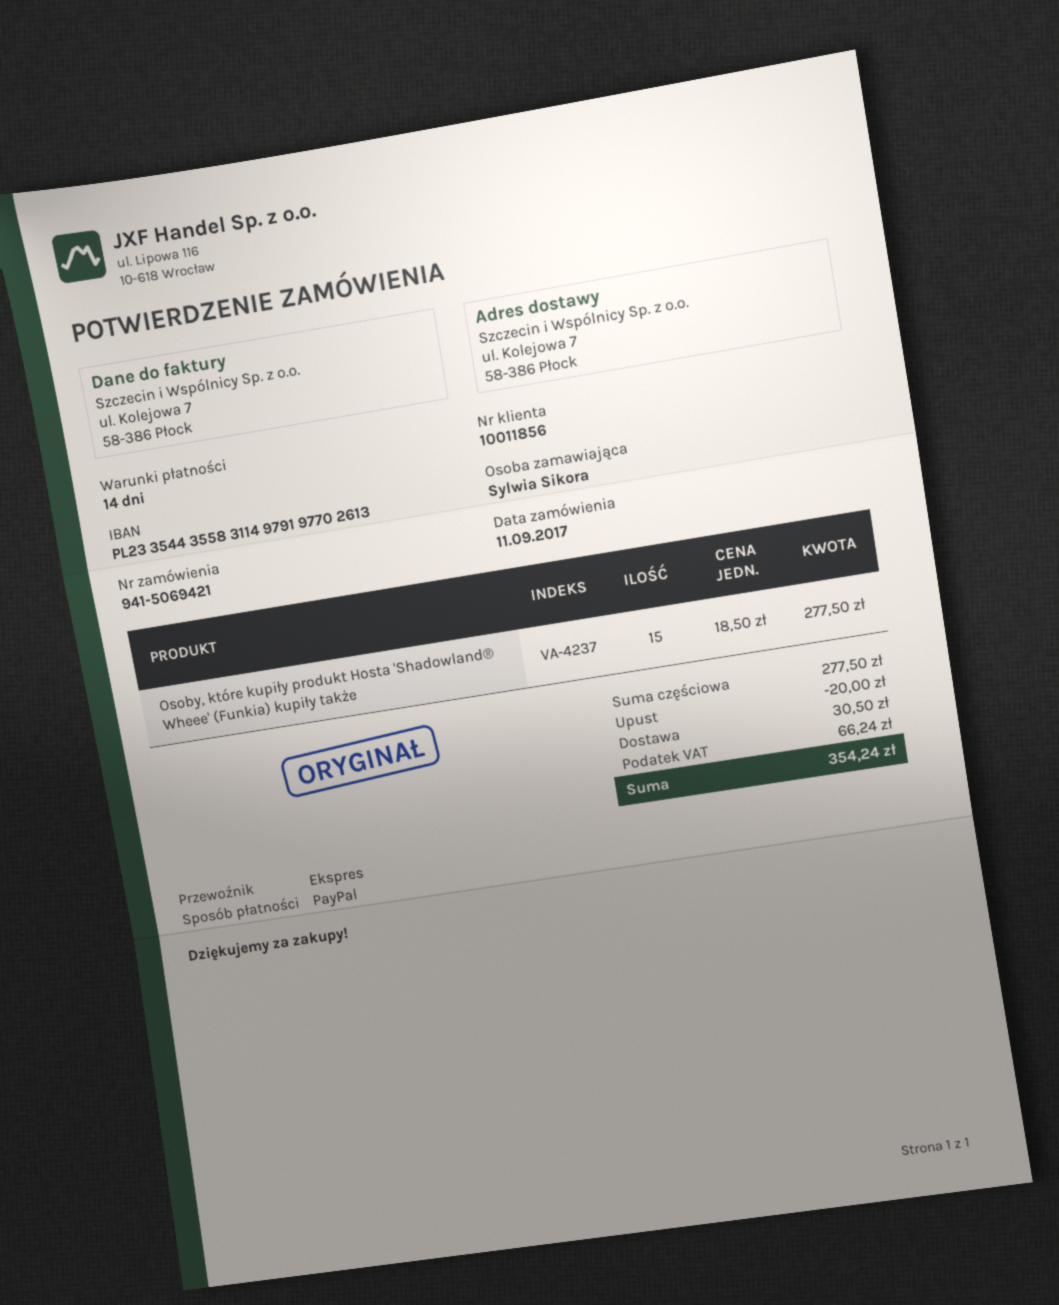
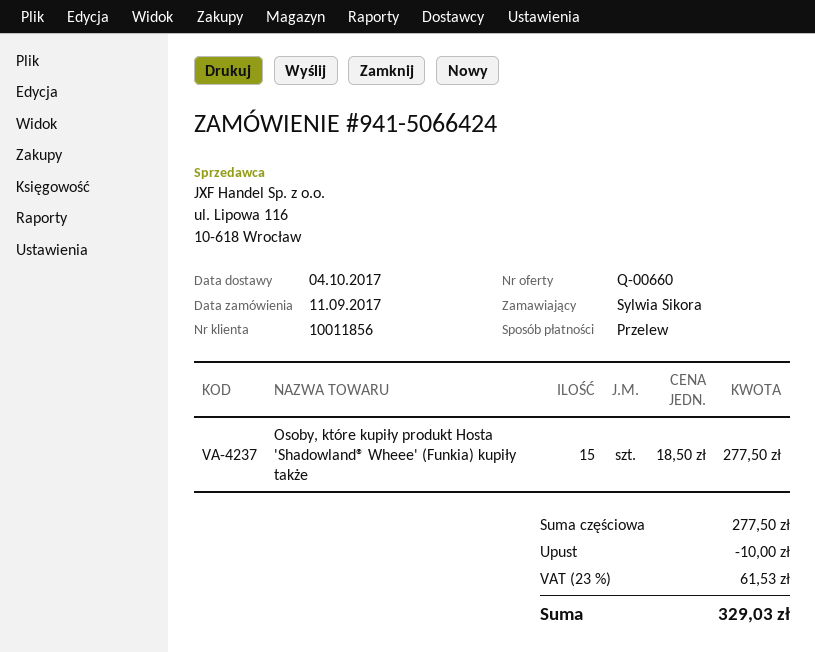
order number: 941-5069421 -> 941-5066424
payment method: PayPal -> bank transfer
discount: 20.00 -> 10.00
shipping: 30.50 -> none
tax: 66.24 -> 61.53
total: 354.24 -> 329.03

